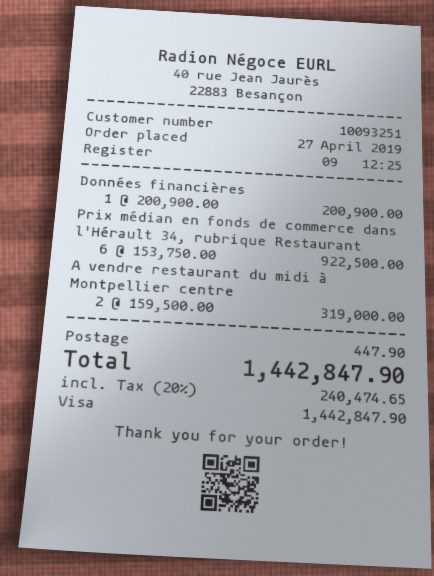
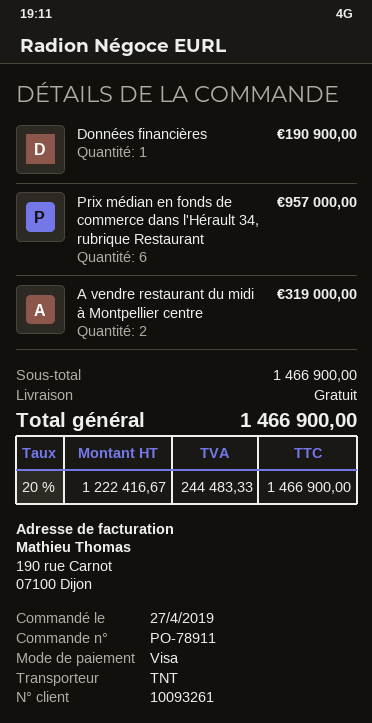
customer number: 10093251 -> 10093261
Données financières: 1 for 200900.00 -> 1 for 190900.00
Prix médian en fonds de commerce dans l'Hérault 34, rubrique Restaurant: 6 for 922500.00 -> 6 for 957000.00
shipping: 447.90 -> 0.00
tax: 20% = 240474.65 -> 20% = 244483.33
total: 1442847.90 -> 1466900.00

